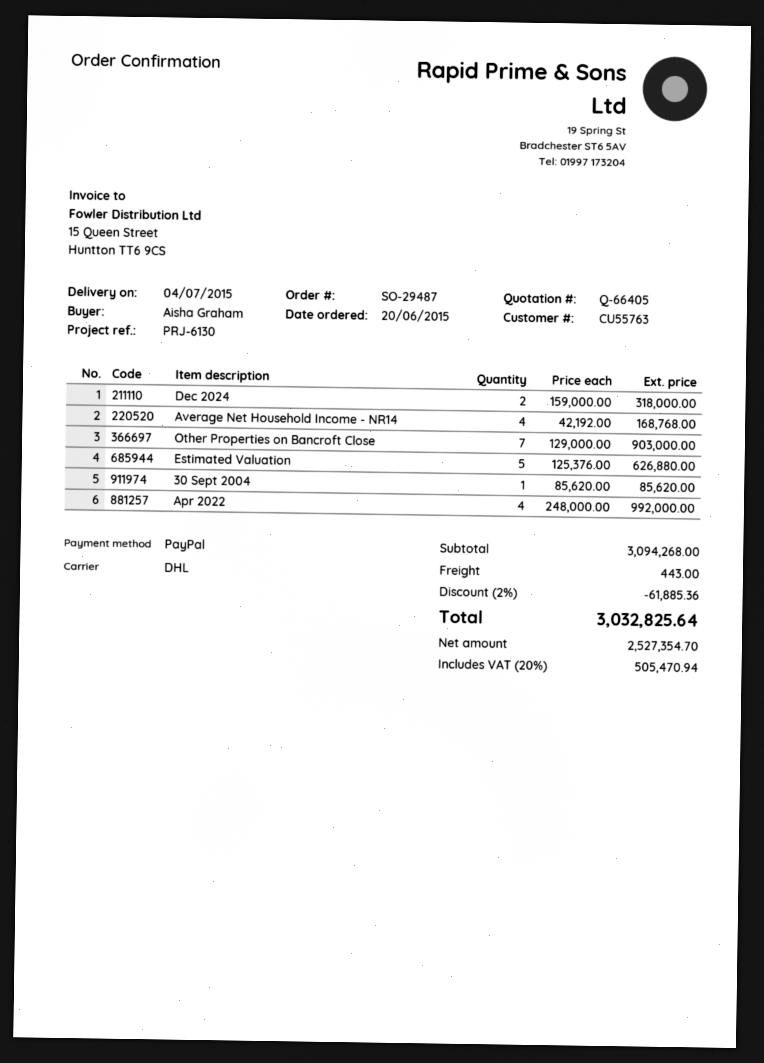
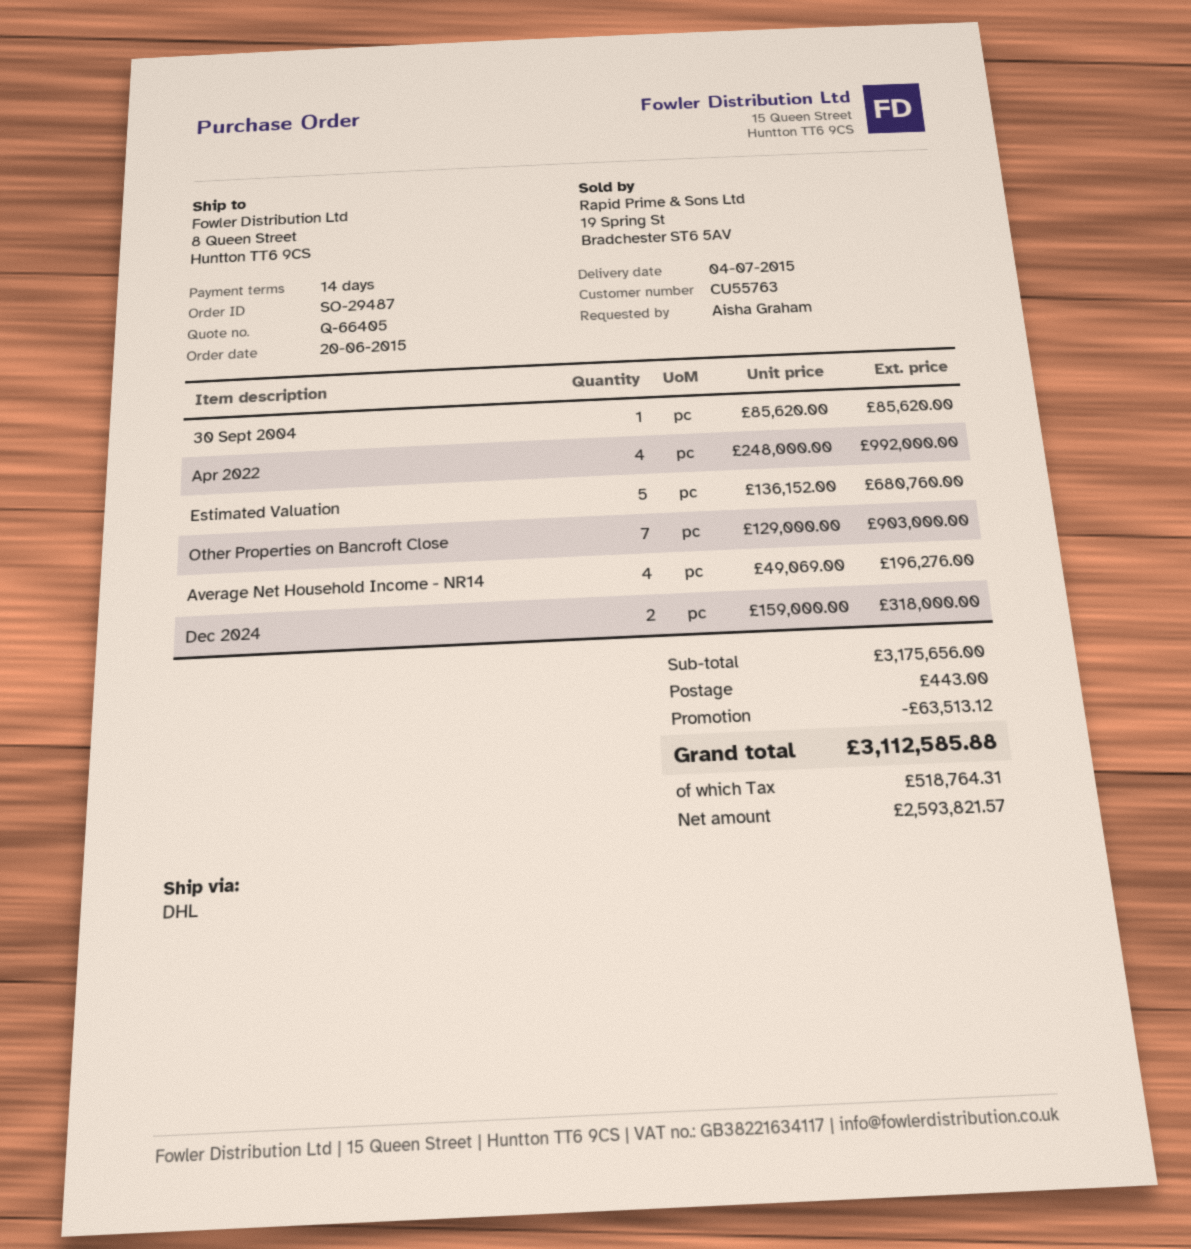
Average Net Household Income - NR14: 4 x 42192.00 = 168768.00 -> 4 x 49069.00 = 196276.00
Estimated Valuation: 5 x 125376.00 = 626880.00 -> 5 x 136152.00 = 680760.00
subtotal: 3094268.00 -> 3175656.00
discount: 61885.36 -> 63513.12
net: 2527354.70 -> 2593821.57
tax: 505470.94 -> 518764.31
total: 3032825.64 -> 3112585.88

